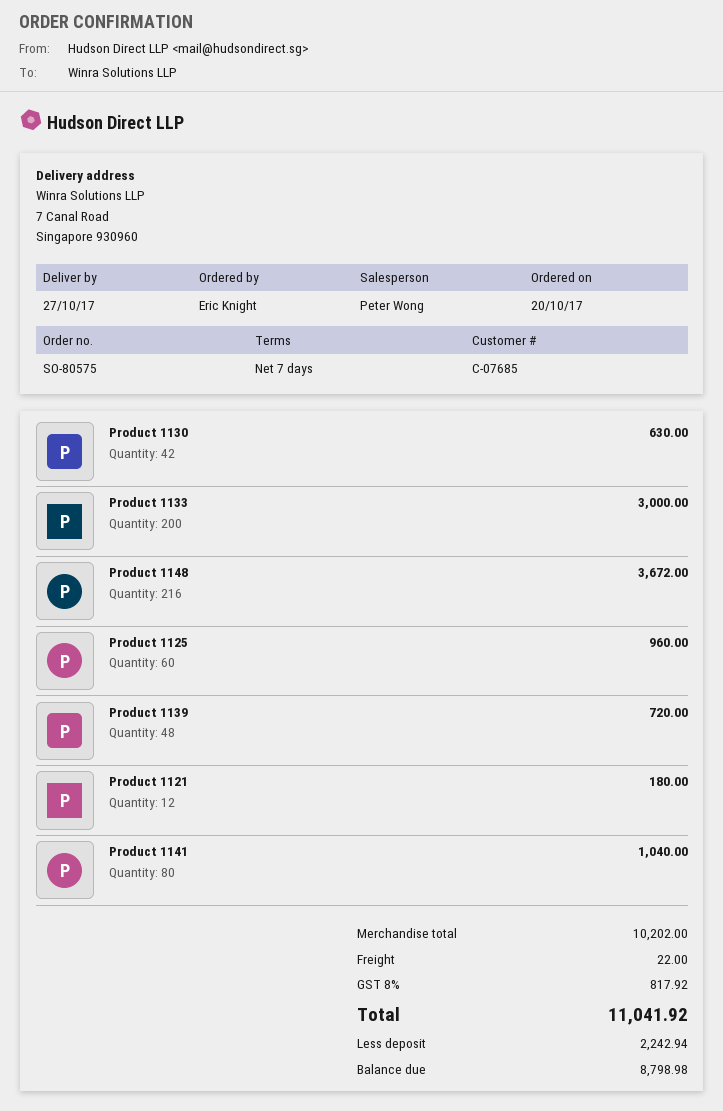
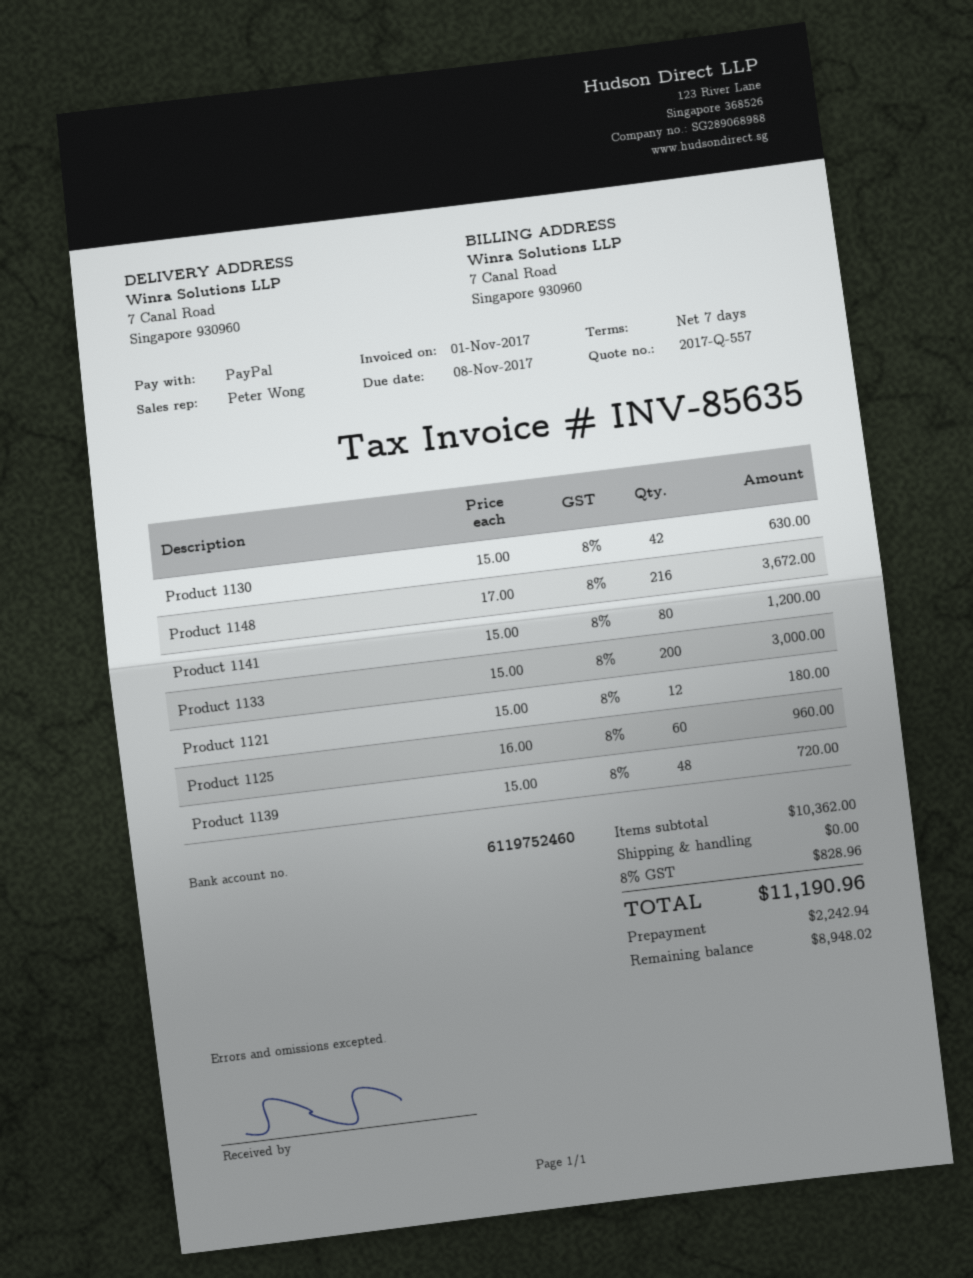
Product 1141: 80 for 1040.00 -> 80 for 1200.00
subtotal: 10202.00 -> 10362.00
shipping: 22.00 -> 0.00
tax: 8% = 817.92 -> 8% = 828.96
total: 11041.92 -> 11190.96
balance: 8798.98 -> 8948.02

